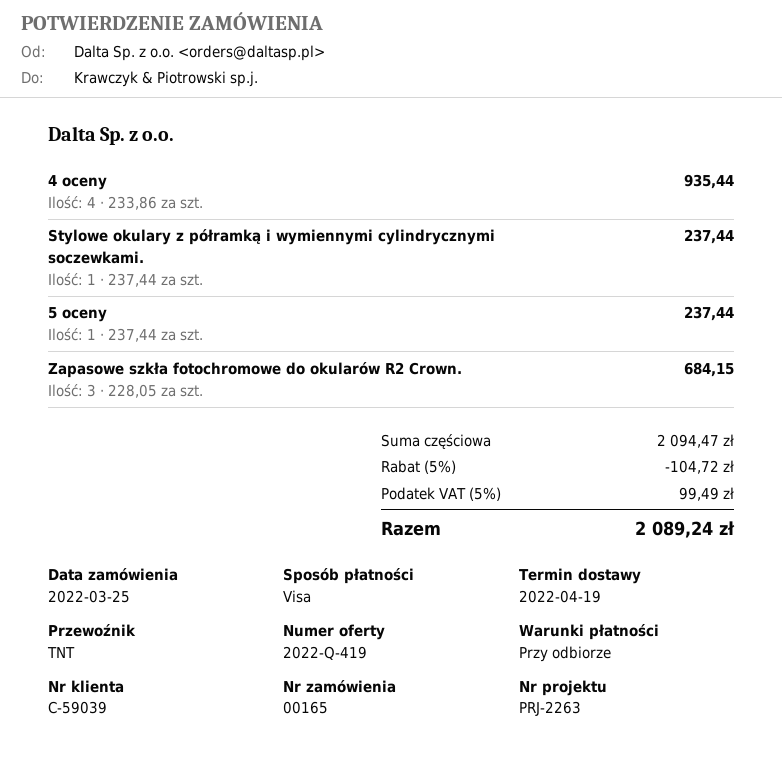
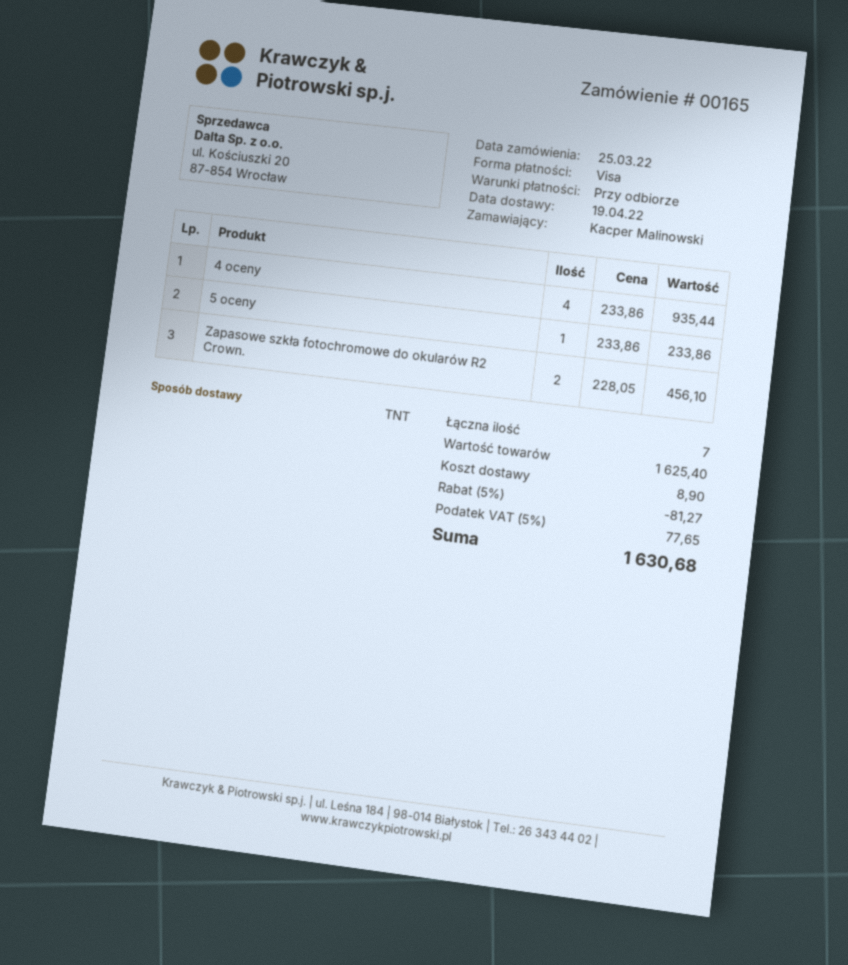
Stylowe okulary z półramką i wymiennymi cylindrycznymi soczewkami.: 1 x 237.44 = 237.44 -> none
5 oceny: 1 x 237.44 = 237.44 -> 1 x 233.86 = 233.86
Zapasowe szkła fotochromowe do okularów R2 Crown.: 3 x 228.05 = 684.15 -> 2 x 228.05 = 456.10
subtotal: 2094.47 -> 1625.40
discount: 5% = 104.72 -> 5% = 81.27
shipping: none -> 8.90
tax: 5% = 99.49 -> 5% = 77.65
total: 2089.24 -> 1630.68

